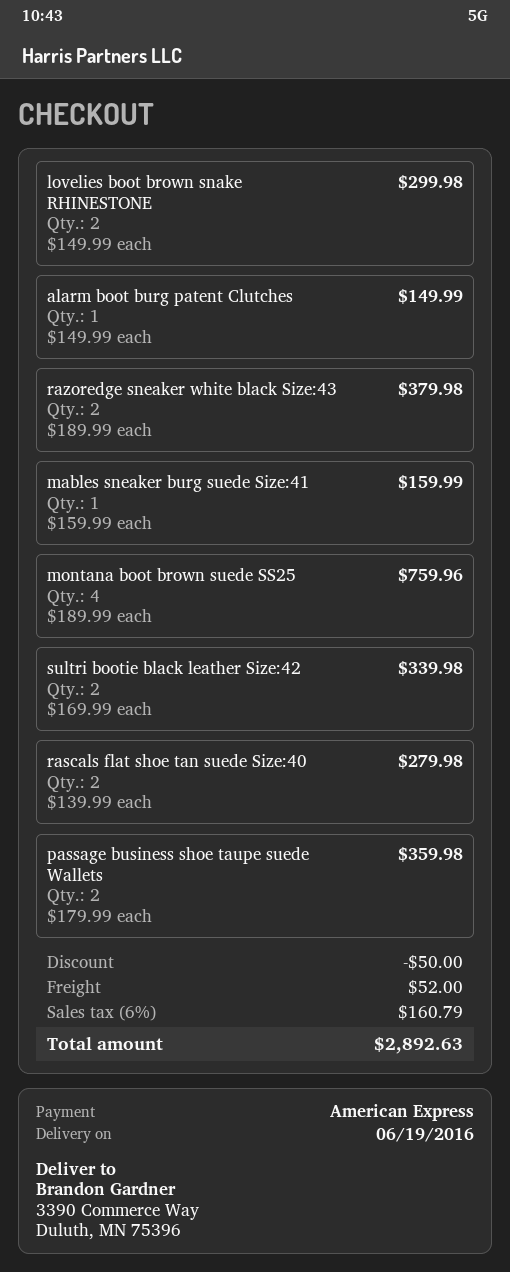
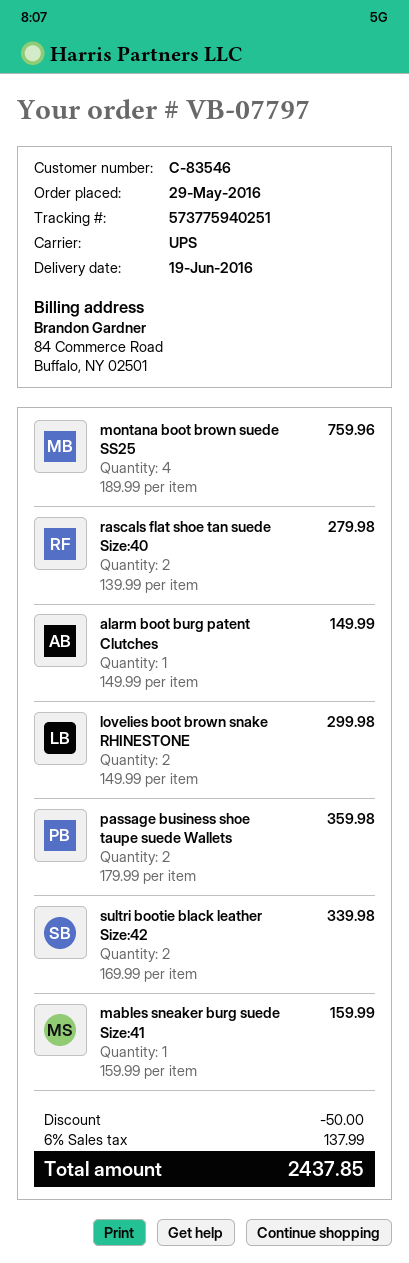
razoredge sneaker white black Size:43: 2 x 189.99 = 379.98 -> none
shipping: 52.00 -> none
tax: 6% = 160.79 -> 6% = 137.99
total: 2892.63 -> 2437.85

